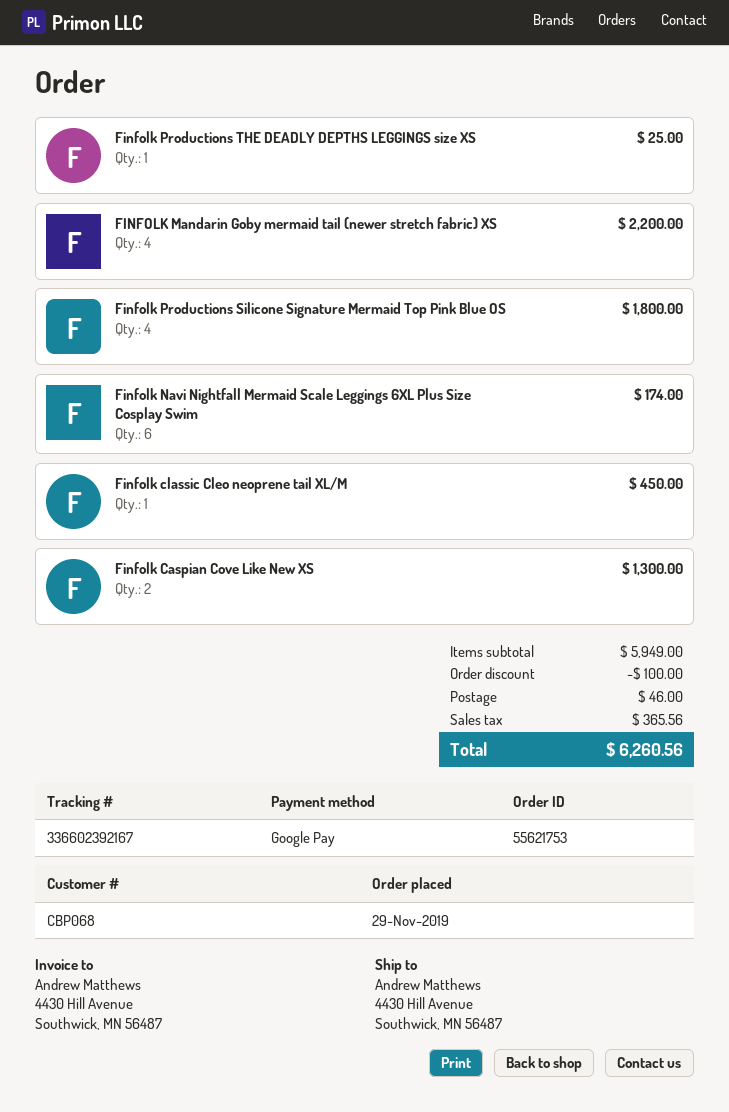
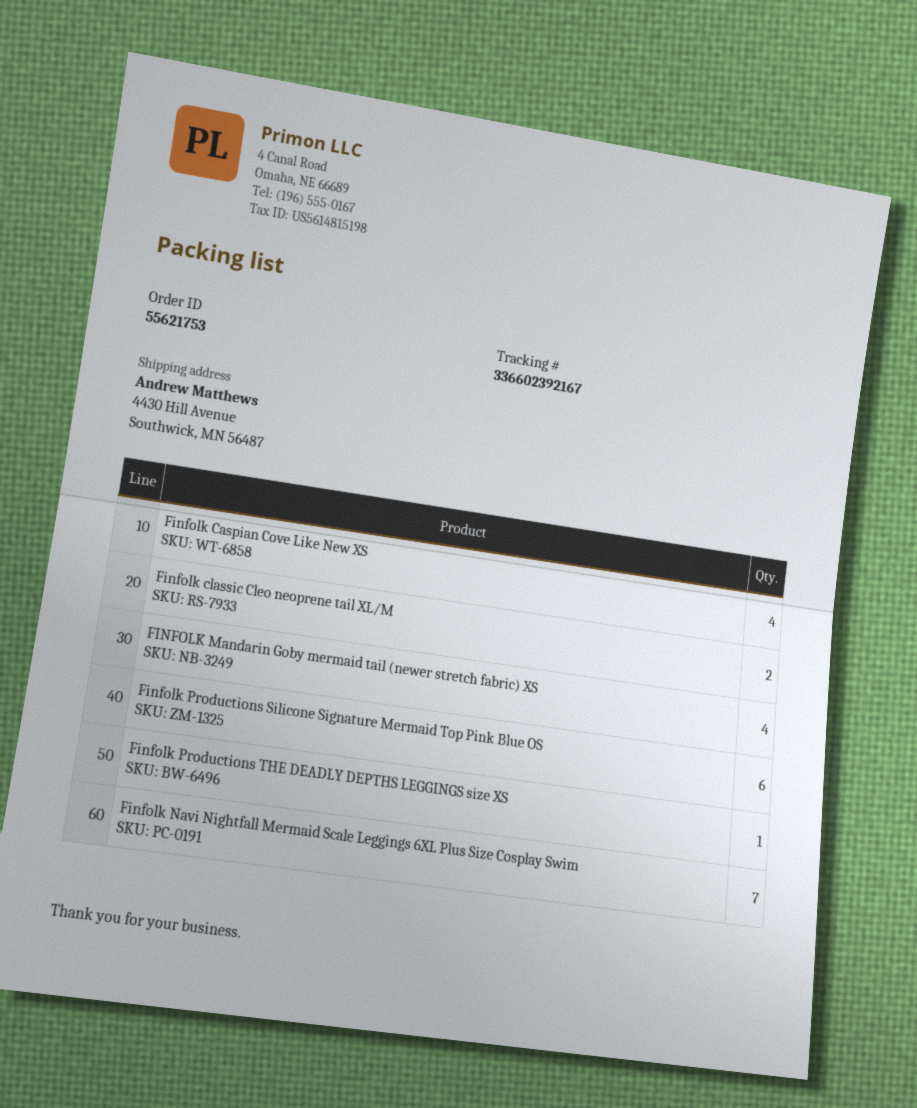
Finfolk Productions Silicone Signature Mermaid Top Pink Blue OS: 4 -> 6
Finfolk Navi Nightfall Mermaid Scale Leggings 6XL Plus Size Cosplay Swim: 6 -> 7
Finfolk classic Cleo neoprene tail XL/M: 1 -> 2
Finfolk Caspian Cove Like New XS: 2 -> 4

